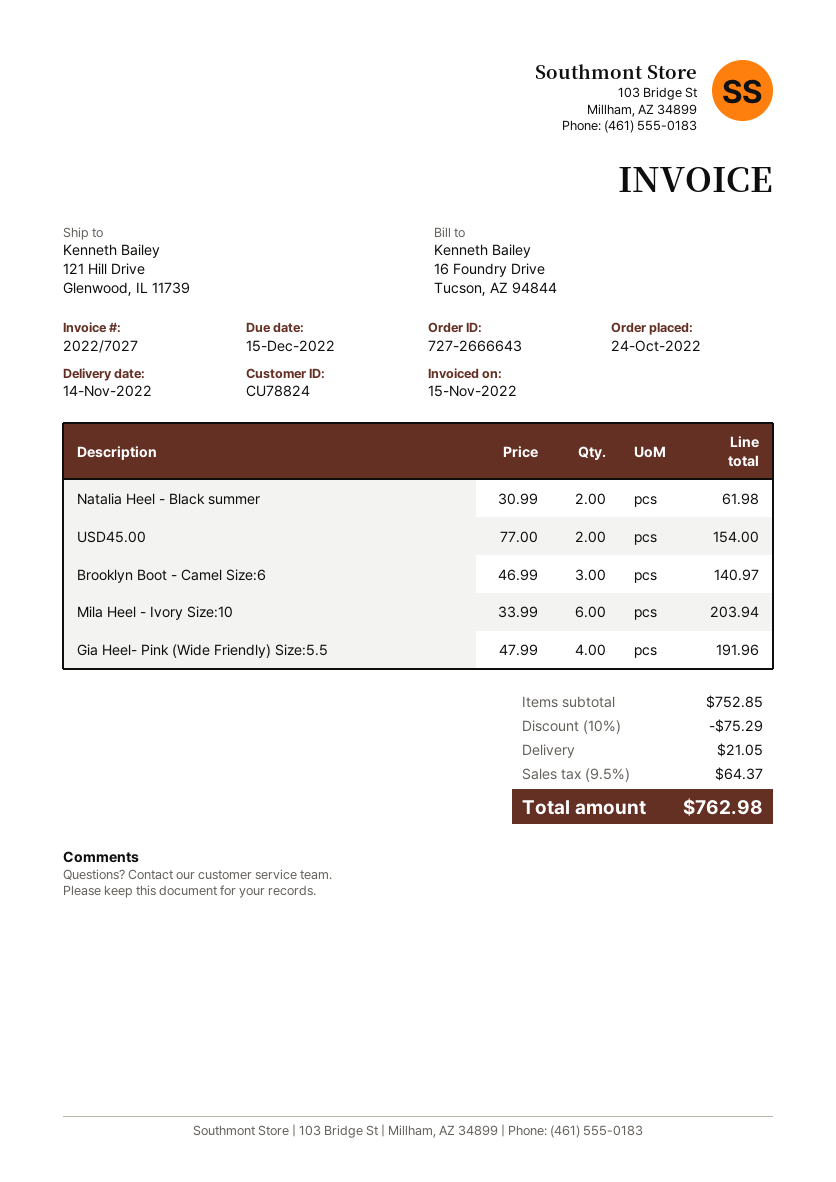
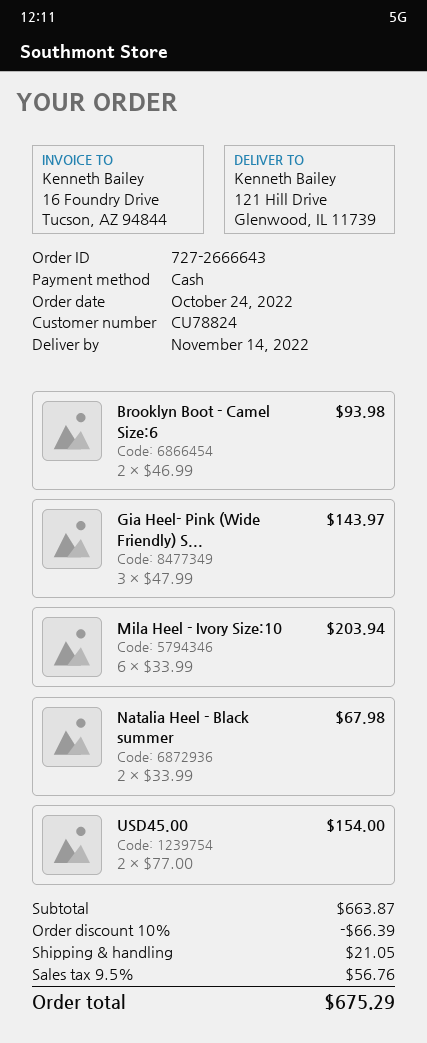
Natalia Heel - Black summer: 2 x 30.99 = 61.98 -> 2 x 33.99 = 67.98
Brooklyn Boot - Camel Size:6: 3 x 46.99 = 140.97 -> 2 x 46.99 = 93.98
Gia Heel- Pink (Wide Friendly) Size:5.5: 4 x 47.99 = 191.96 -> 3 x 47.99 = 143.97
subtotal: 752.85 -> 663.87
discount: 10% = 75.29 -> 10% = 66.39
tax: 9.5% = 64.37 -> 9.5% = 56.76
total: 762.98 -> 675.29

